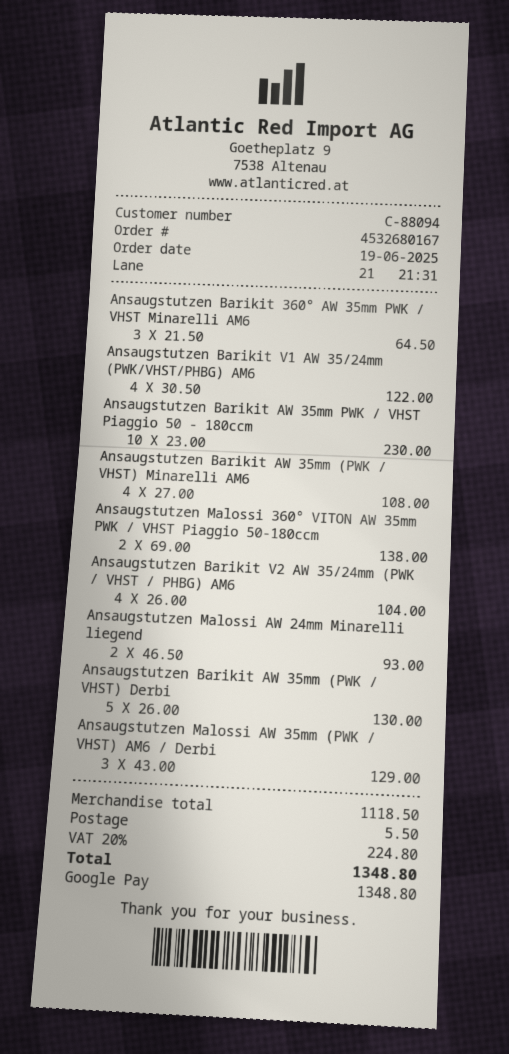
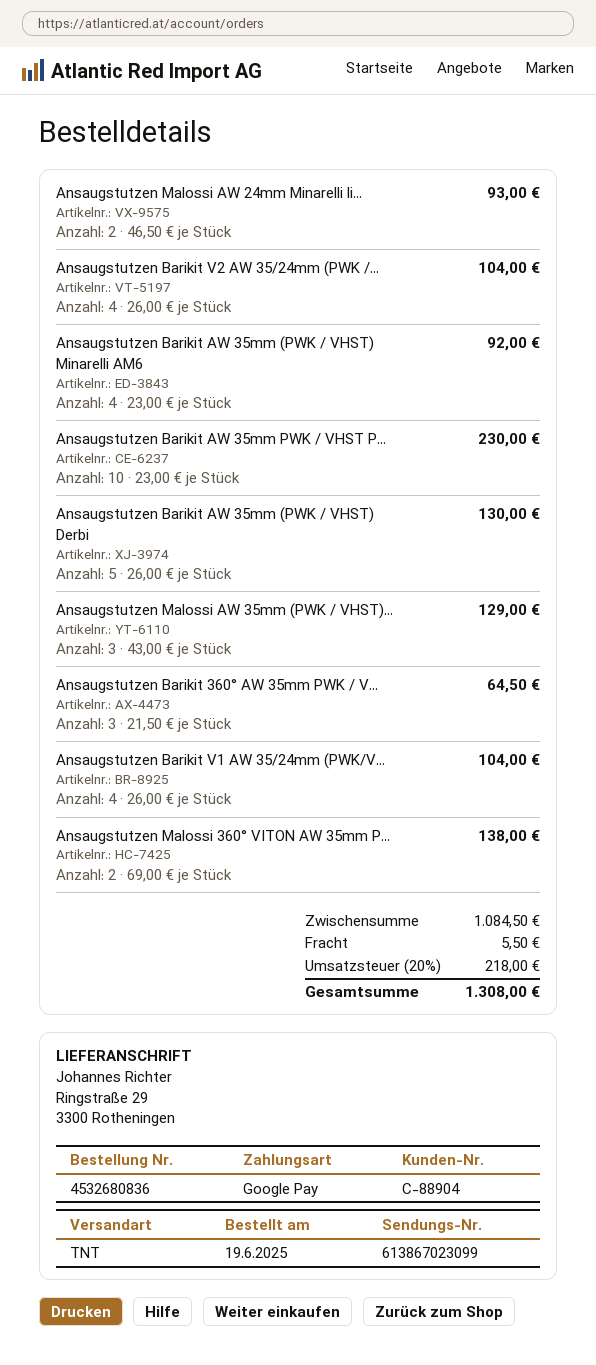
order number: 4532680167 -> 4532680836
customer number: C-88094 -> C-88904
Ansaugstutzen Barikit V1 AW 35/24mm (PWK/VHST/PHBG) AM6: 4 x 30.50 = 122.00 -> 4 x 26.00 = 104.00
Ansaugstutzen Barikit AW 35mm (PWK / VHST) Minarelli AM6: 4 x 27.00 = 108.00 -> 4 x 23.00 = 92.00
subtotal: 1118.50 -> 1084.50
tax: 20% = 224.80 -> 20% = 218.00
total: 1348.80 -> 1308.00

